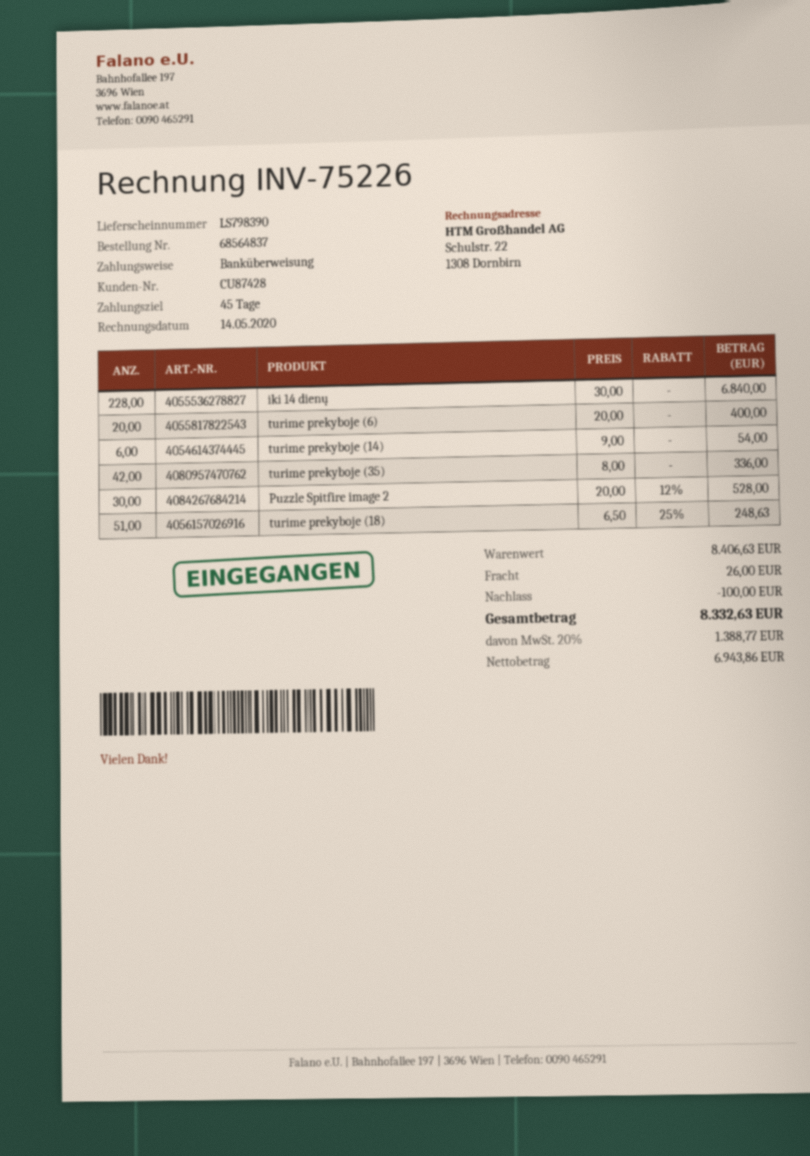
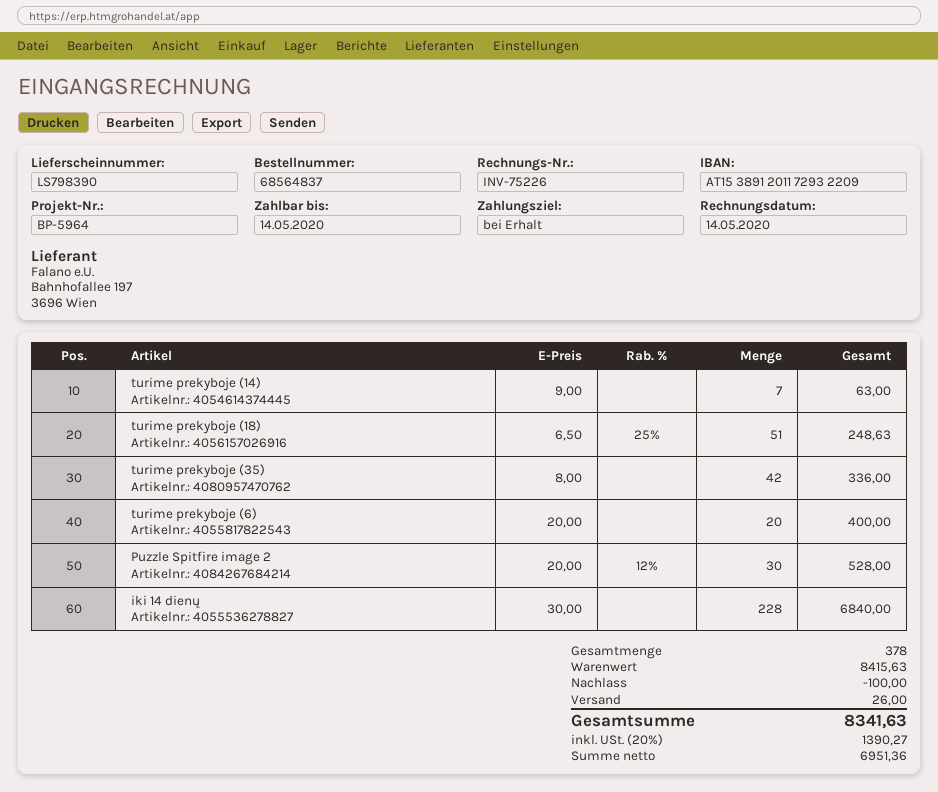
payment terms: 45 days -> on receipt
turime prekyboje (14): 6 x 9.00 = 54.00 -> 7 x 9.00 = 63.00
subtotal: 8406.63 -> 8415.63
net: 6943.86 -> 6951.36
tax: 20% = 1388.77 -> 20% = 1390.27
total: 8332.63 -> 8341.63

